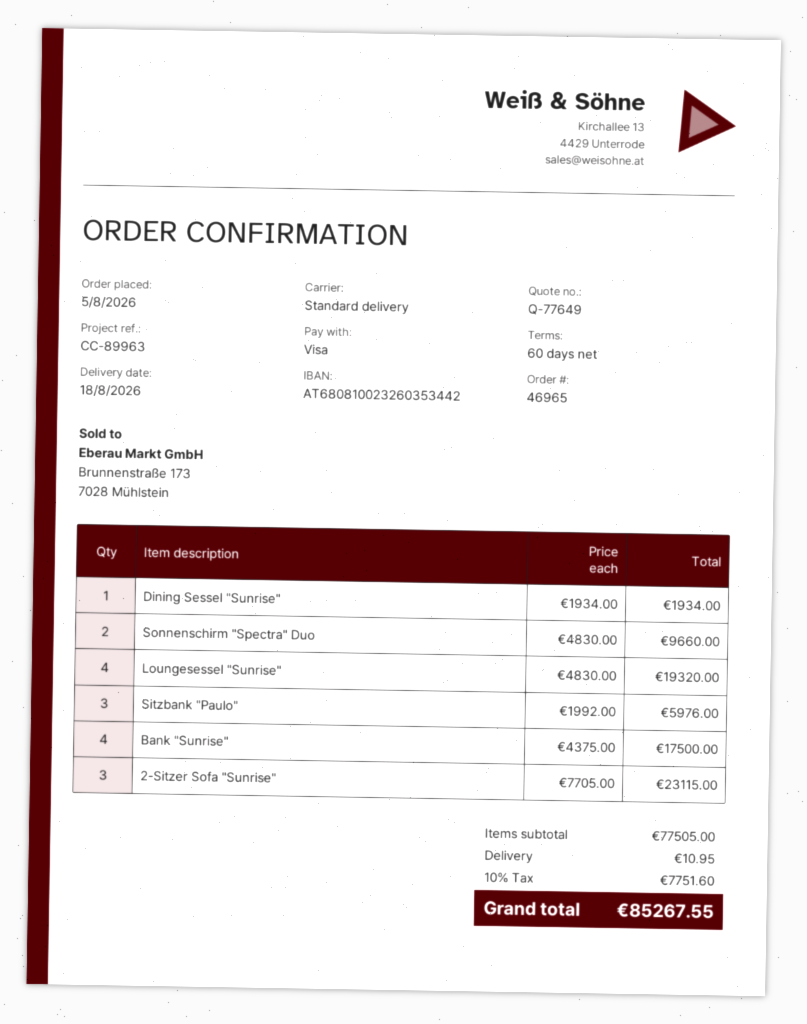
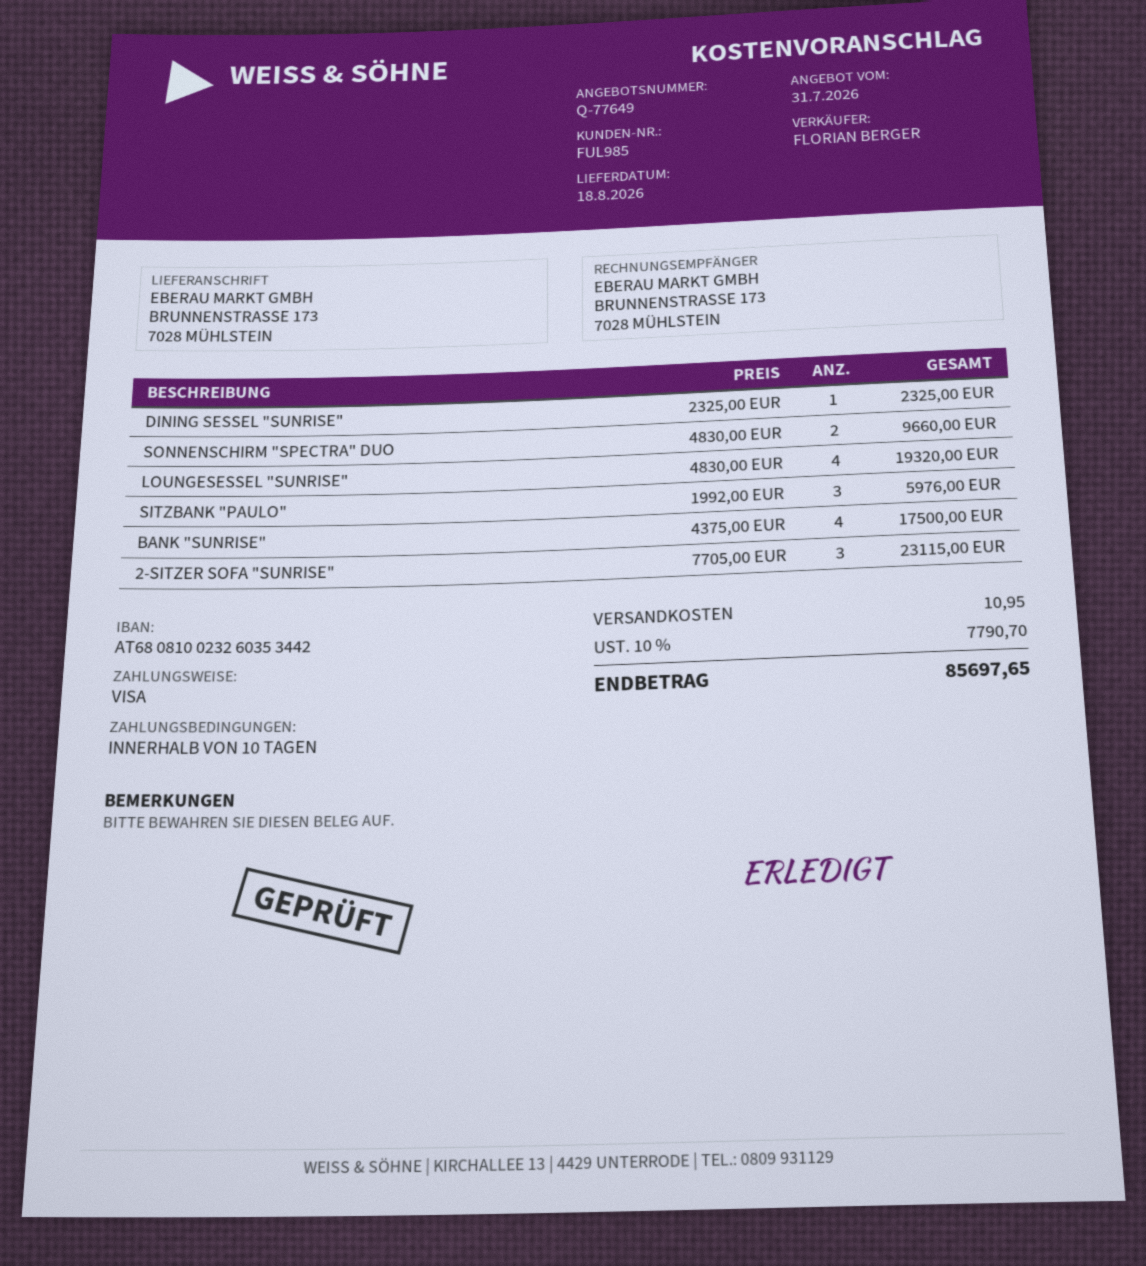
payment terms: 60 days -> 10 days
Dining Sessel "Sunrise": 1 x 1934.00 = 1934.00 -> 1 x 2325.00 = 2325.00
tax: 10% = 7751.60 -> 10% = 7790.70
total: 85267.55 -> 85697.65

